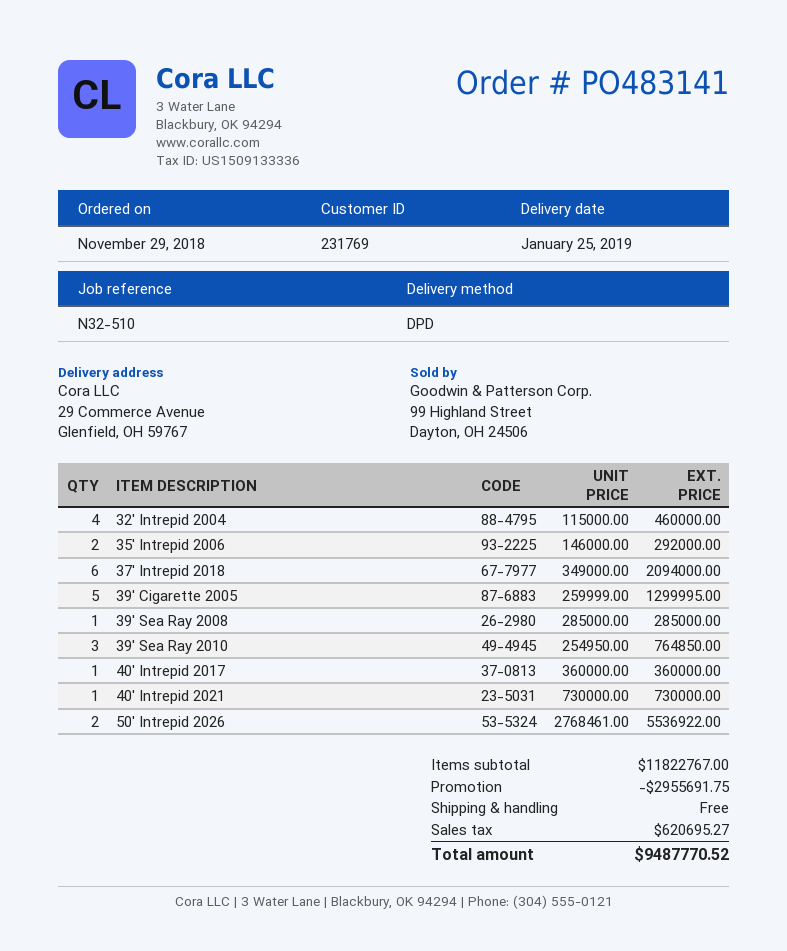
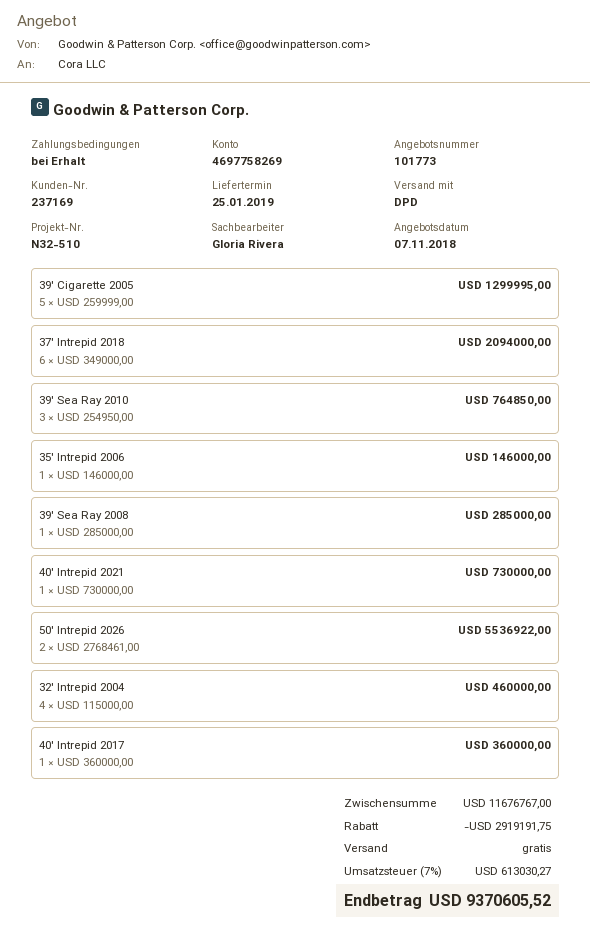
customer number: 231769 -> 237169
35' Intrepid 2006: 2 x 146000.00 = 292000.00 -> 1 x 146000.00 = 146000.00
subtotal: 11822767.00 -> 11676767.00
discount: 2955691.75 -> 2919191.75
tax: 620695.27 -> 613030.27
total: 9487770.52 -> 9370605.52

